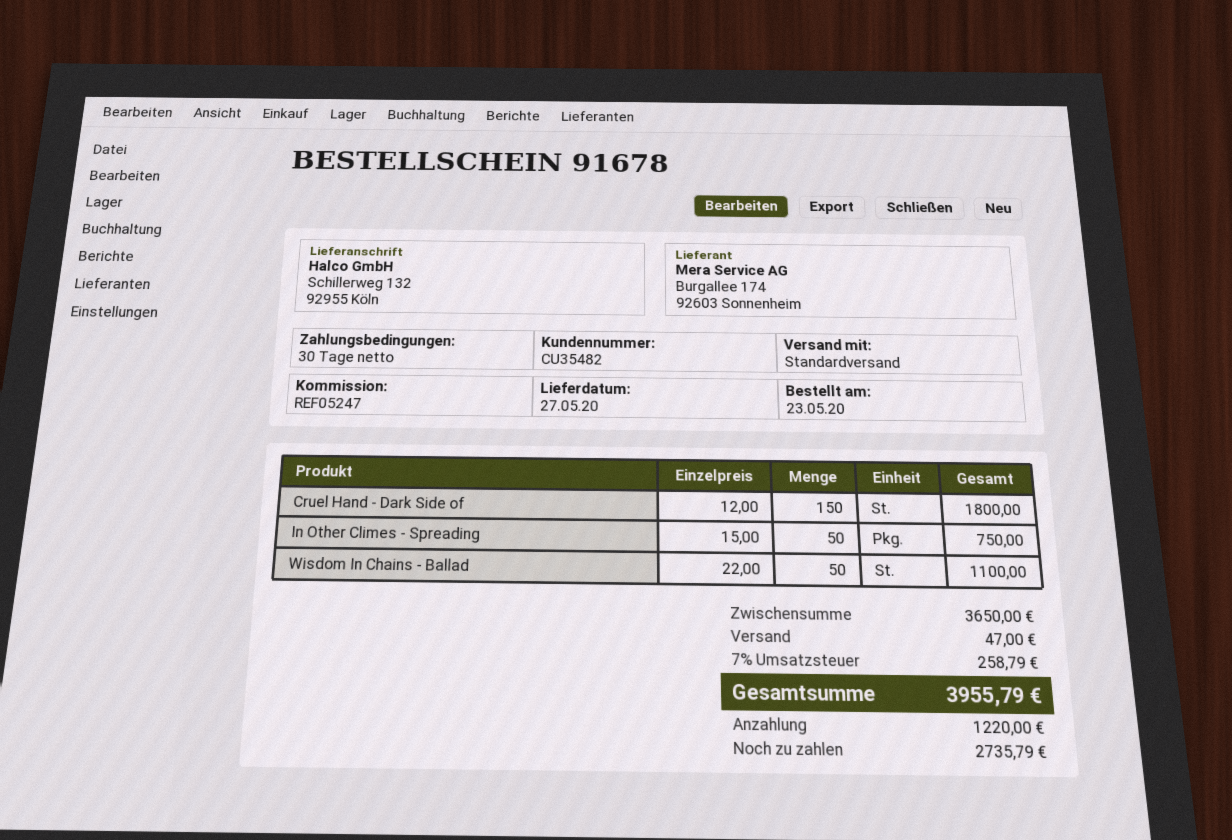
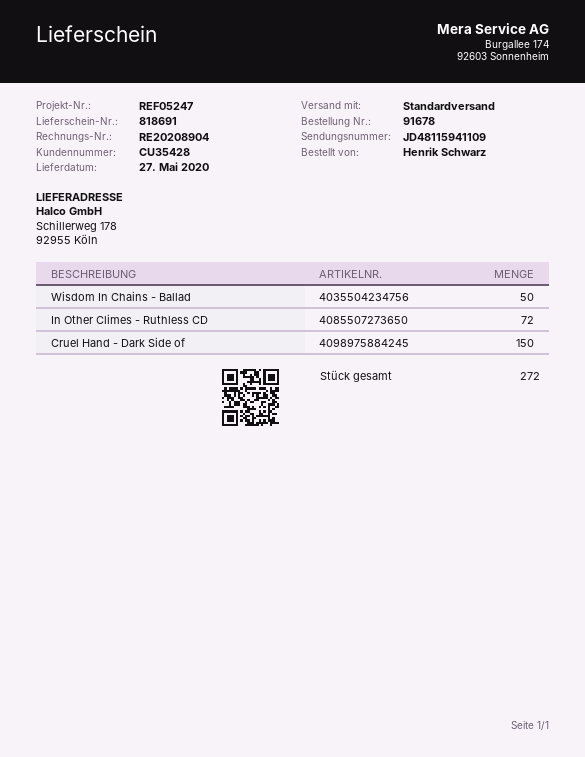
customer number: CU35482 -> CU35428
ship to: Schillerweg 132, 92955 Köln -> Schillerweg 178, 92955 Köln
In Other Climes - Spreading: 50 -> none
In Other Climes - Ruthless CD: none -> 72

